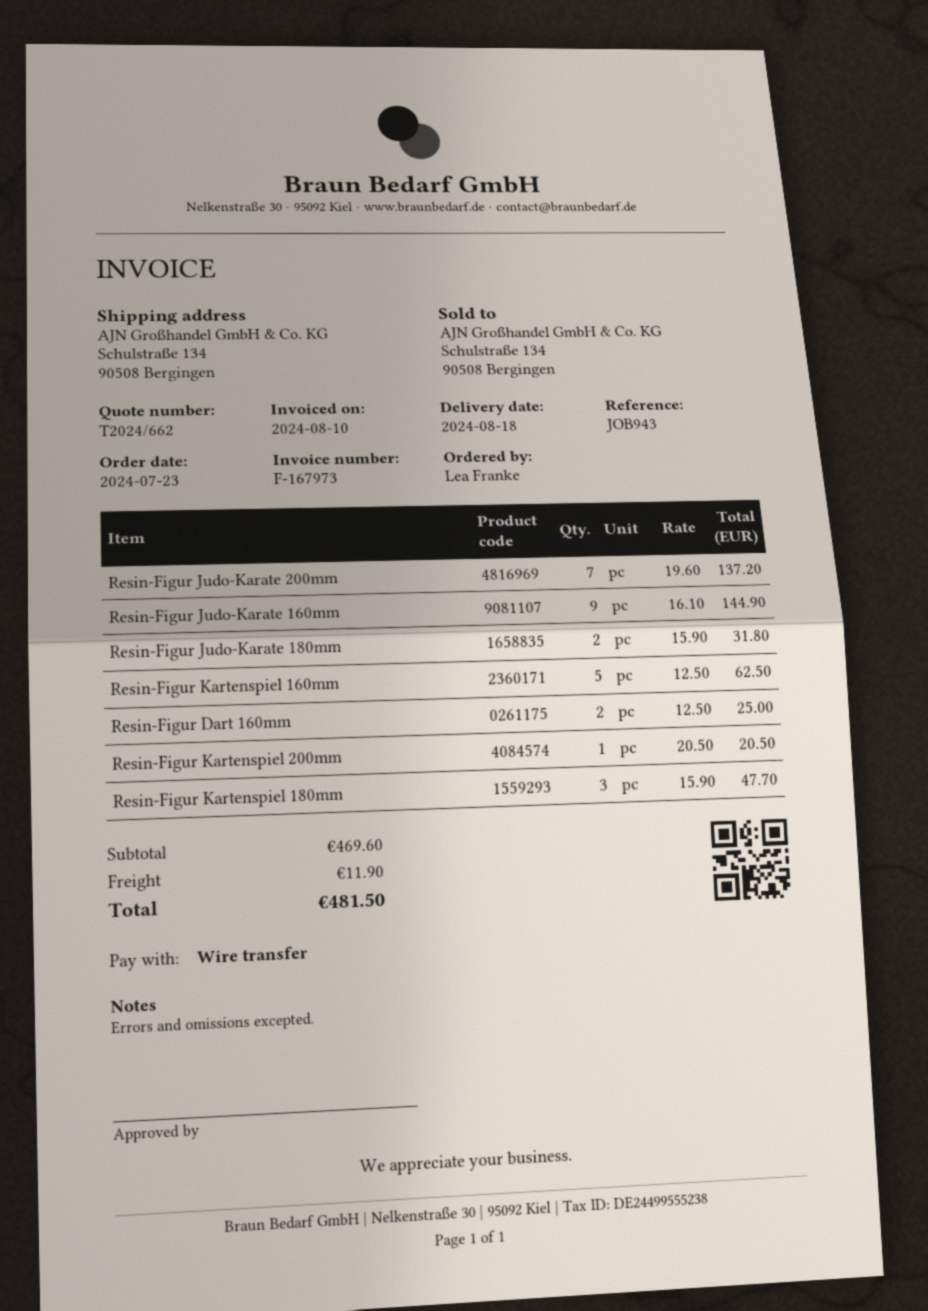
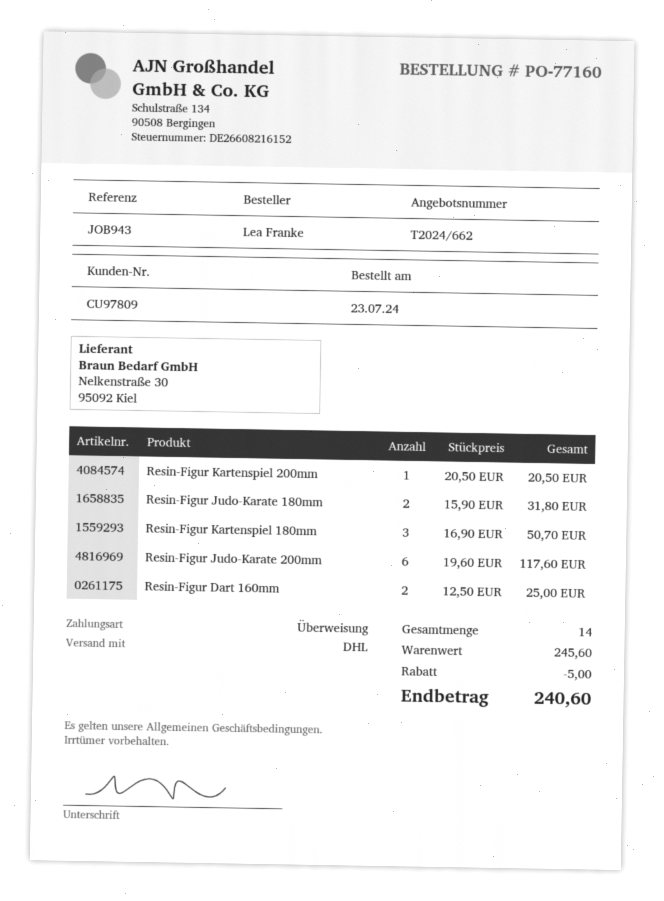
Resin-Figur Judo-Karate 200mm: 7 x 19.60 = 137.20 -> 6 x 19.60 = 117.60
Resin-Figur Judo-Karate 160mm: 9 x 16.10 = 144.90 -> none
Resin-Figur Kartenspiel 160mm: 5 x 12.50 = 62.50 -> none
Resin-Figur Kartenspiel 180mm: 3 x 15.90 = 47.70 -> 3 x 16.90 = 50.70
subtotal: 469.60 -> 245.60
discount: none -> 5.00
shipping: 11.90 -> none
total: 481.50 -> 240.60

